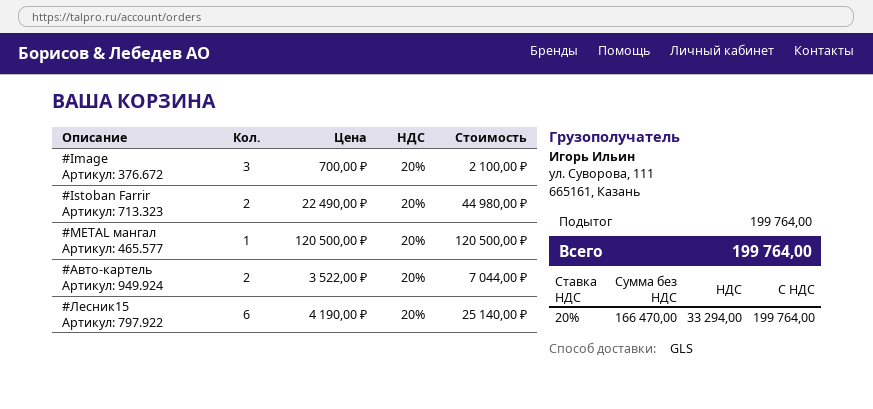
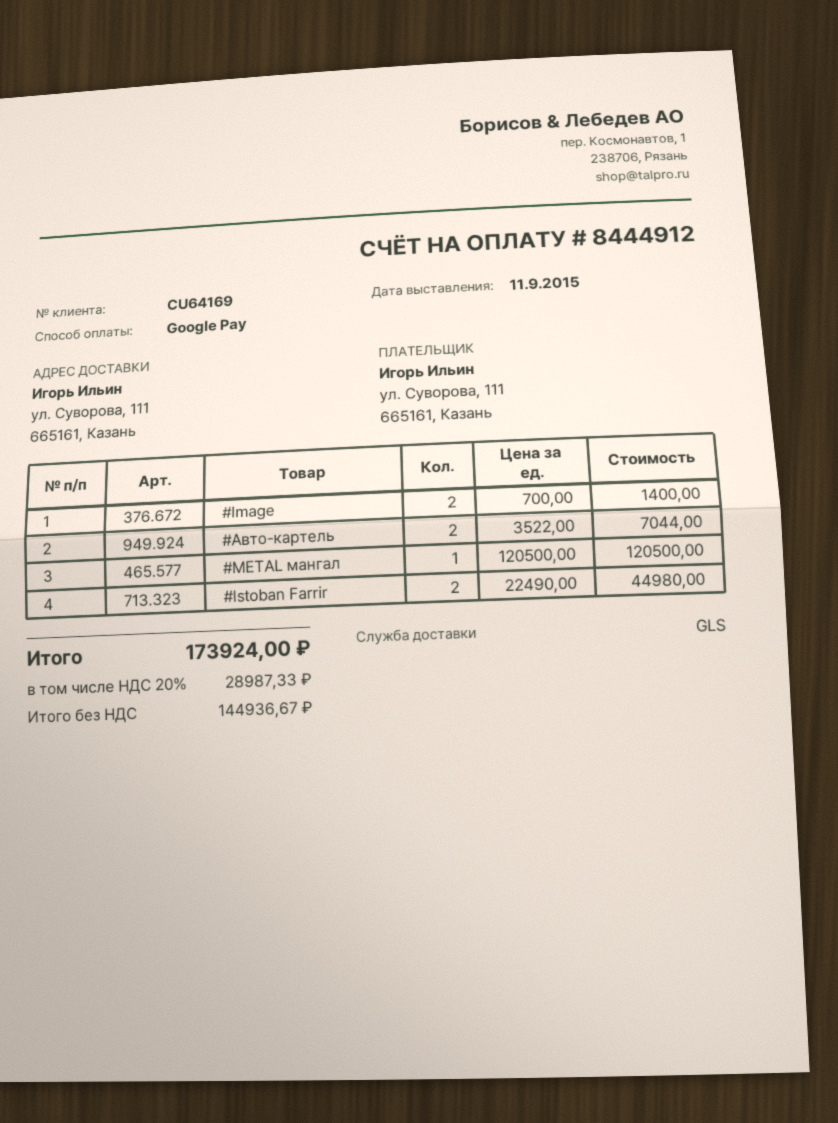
#Image: 3 x 700.00 = 2100.00 -> 2 x 700.00 = 1400.00
#Лeсник15: 6 x 4190.00 = 25140.00 -> none
net: 166470.00 -> 144936.67
tax: 20% = 33294.00 -> 20% = 28987.33
total: 199764.00 -> 173924.00

